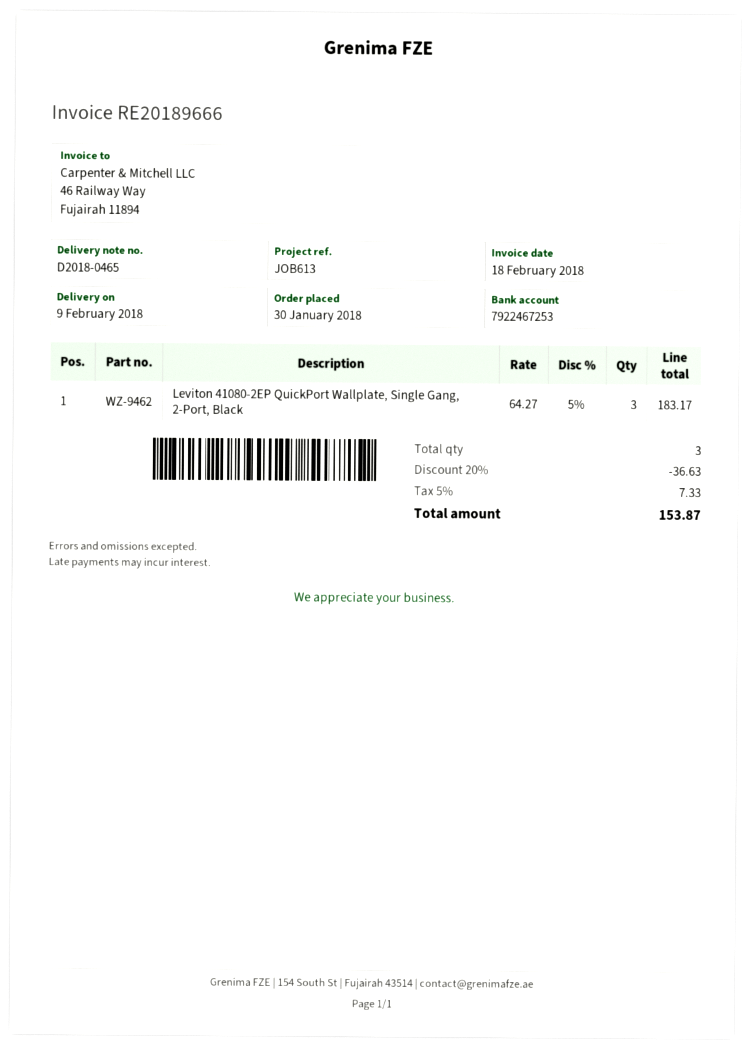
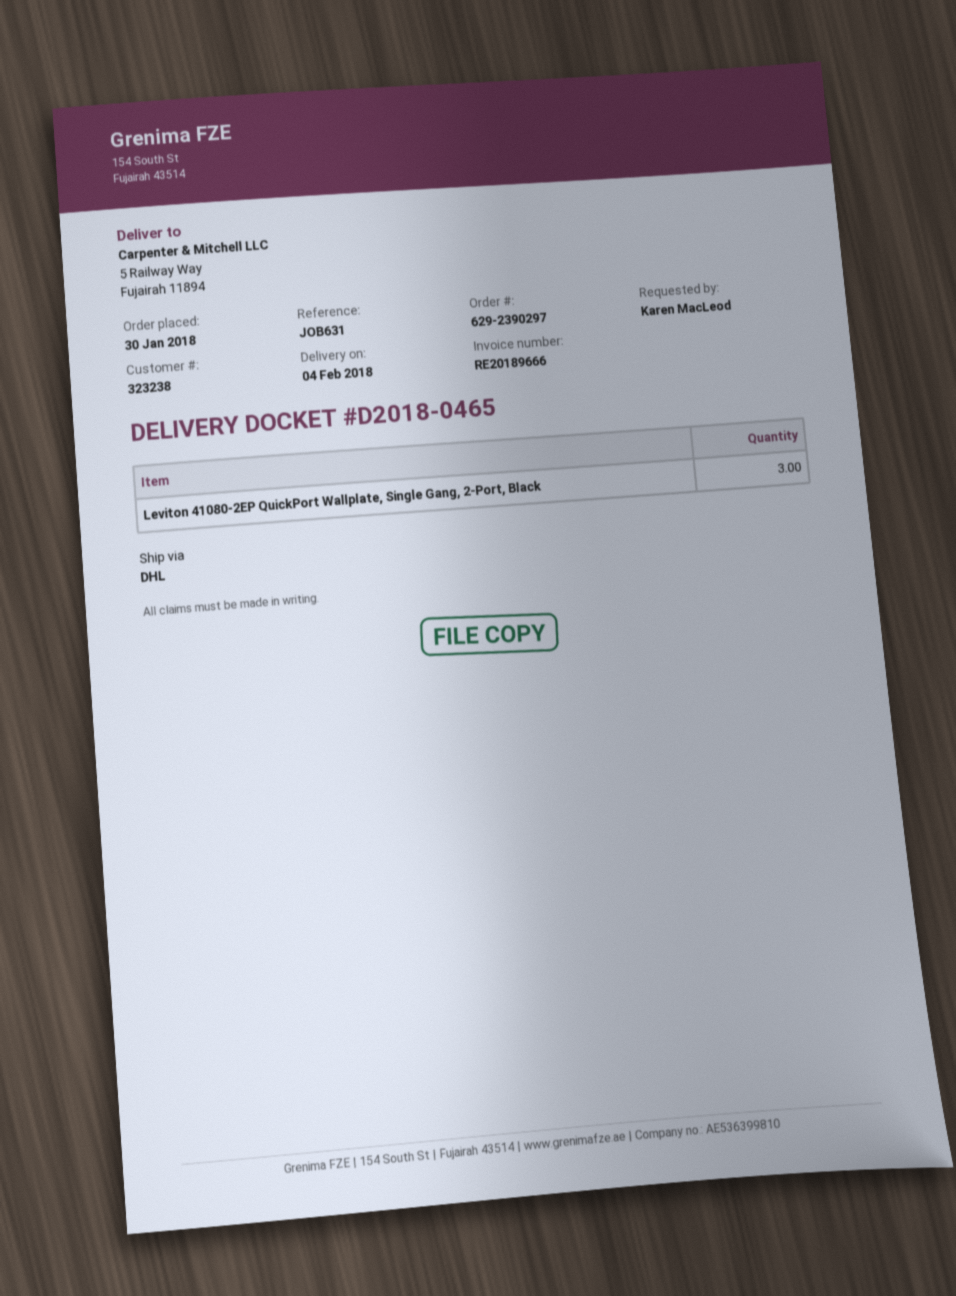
delivery date: 2018-02-09 -> 2018-02-04
reference: JOB613 -> JOB631

